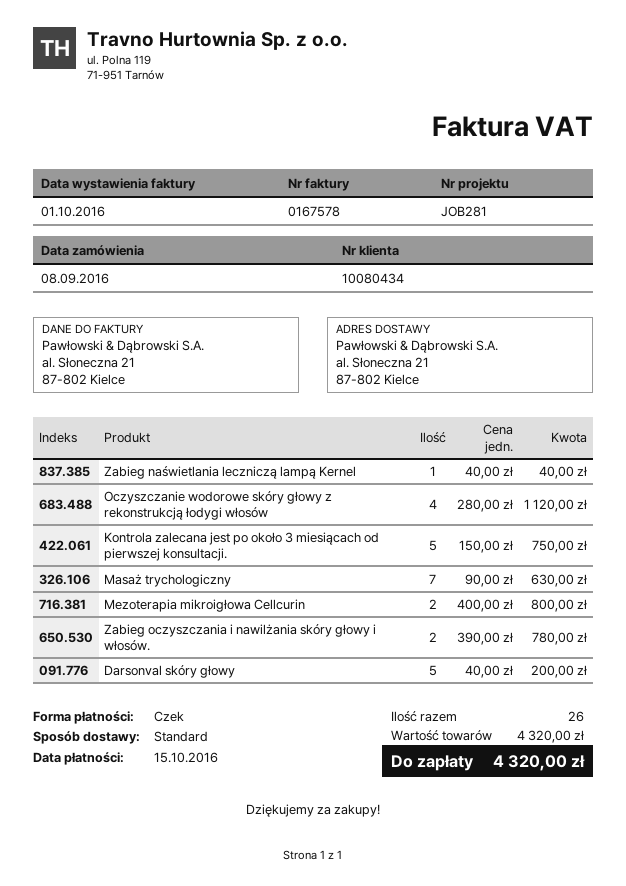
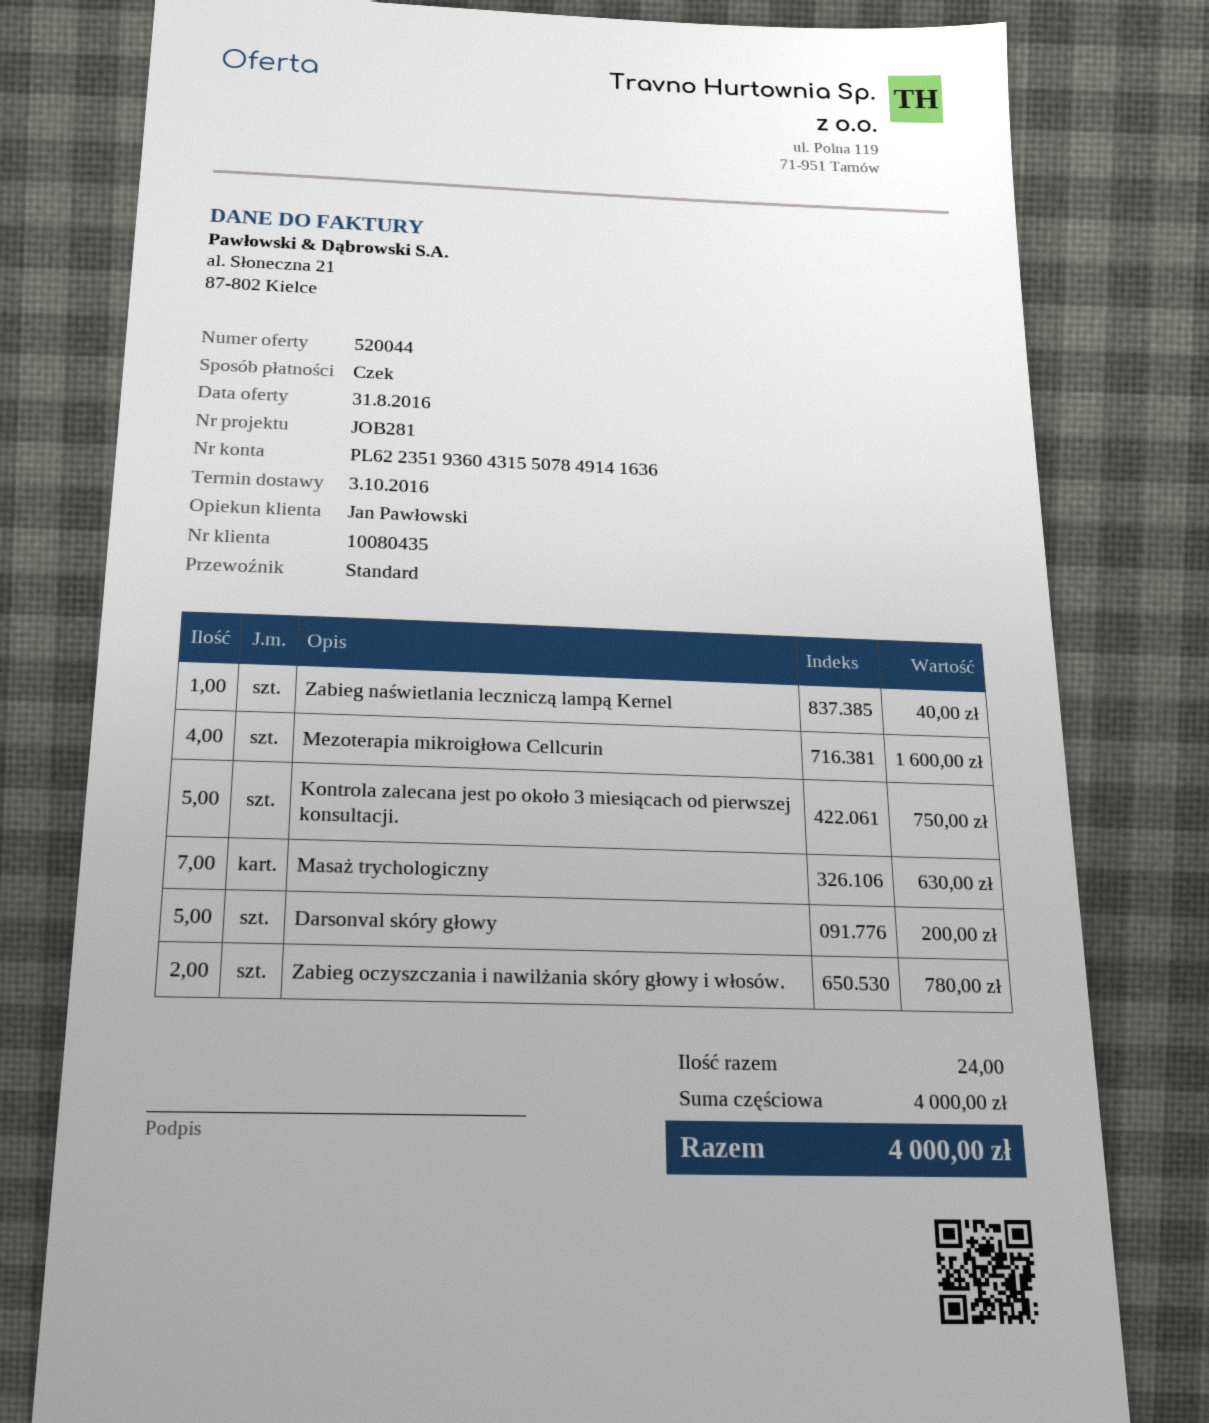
customer number: 10080434 -> 10080435
Oczyszczanie wodorowe skóry głowy z rekonstrukcją łodygi włosów: 4 for 1120.00 -> none
Mezoterapia mikroigłowa Cellcurin: 2 for 800.00 -> 4 for 1600.00
total quantity: 26 -> 24
subtotal: 4320.00 -> 4000.00
total: 4320.00 -> 4000.00

